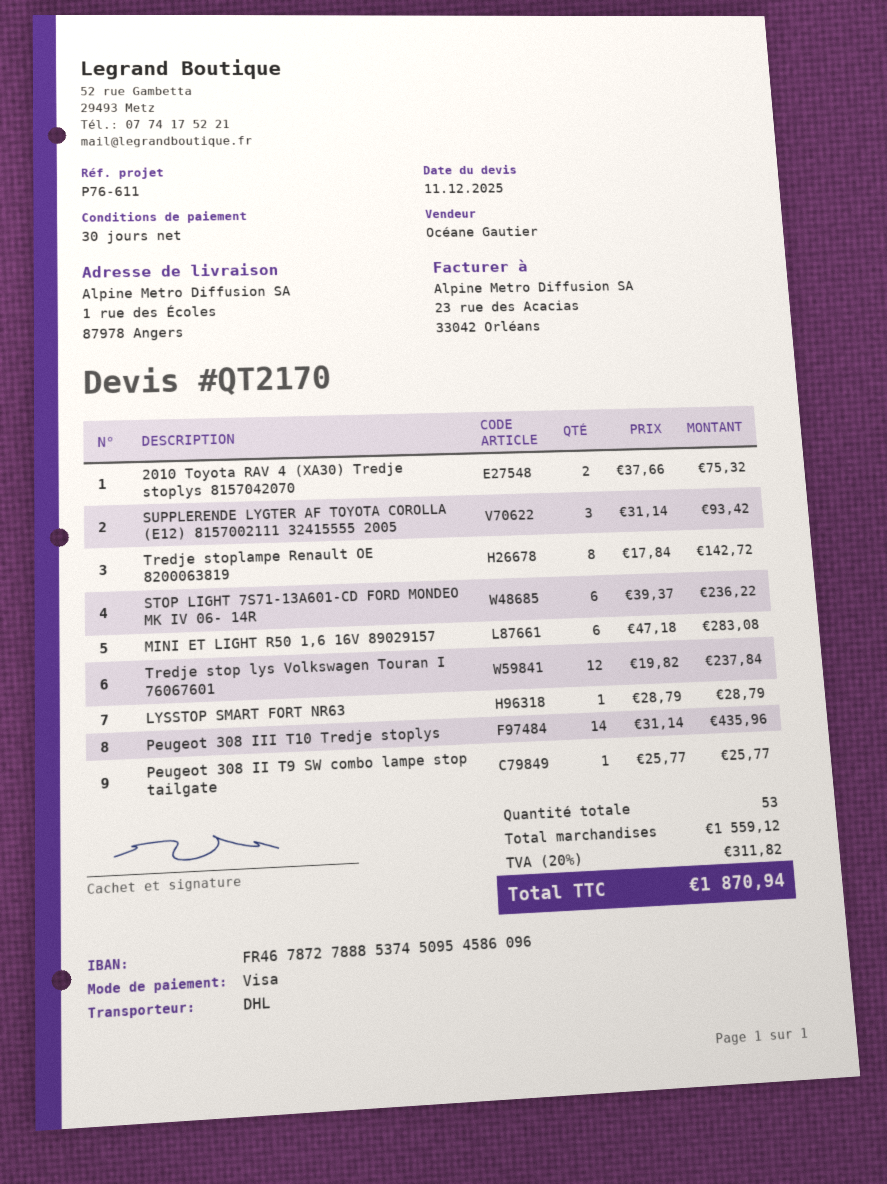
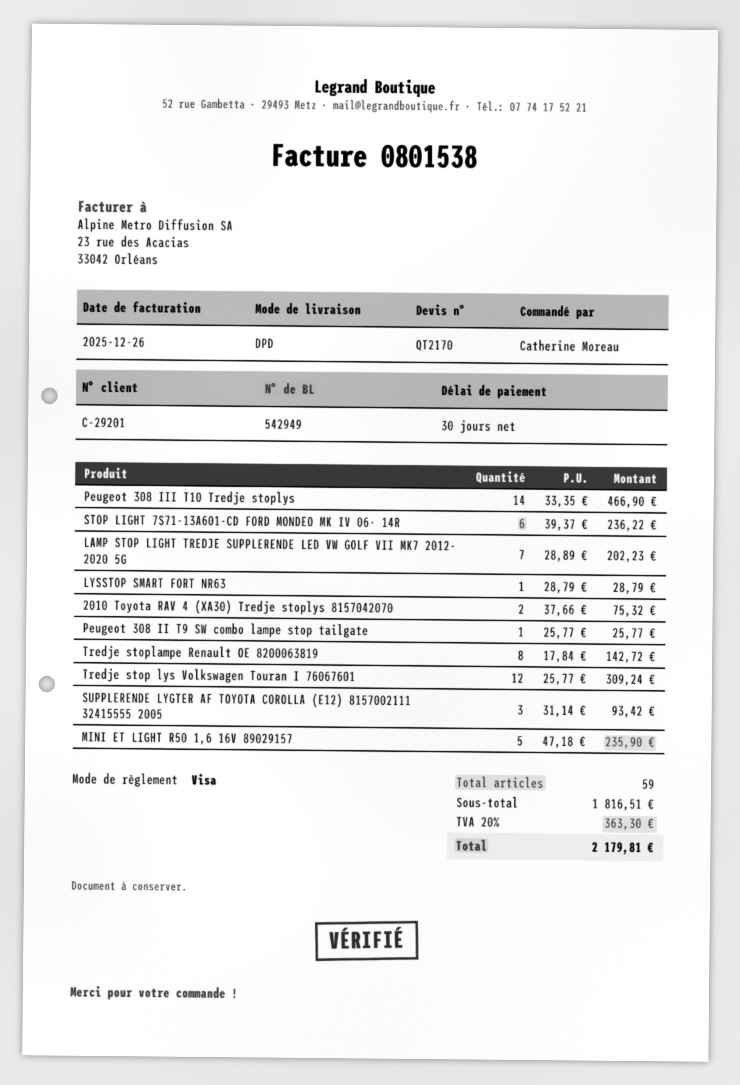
shipping method: DHL -> DPD
MINI ET LIGHT R50 1,6 16V 89029157: 6 x 47.18 = 283.08 -> 5 x 47.18 = 235.90
Tredje stop lys Volkswagen Touran I 76067601: 12 x 19.82 = 237.84 -> 12 x 25.77 = 309.24
Peugeot 308 III T10 Tredje stoplys: 14 x 31.14 = 435.96 -> 14 x 33.35 = 466.90
LAMP STOP LIGHT TREDJE SUPPLERENDE LED VW GOLF VII MK7 2012- 2020 5G: none -> 7 x 28.89 = 202.23
total quantity: 53 -> 59
subtotal: 1559.12 -> 1816.51
tax: 20% = 311.82 -> 20% = 363.30
total: 1870.94 -> 2179.81

